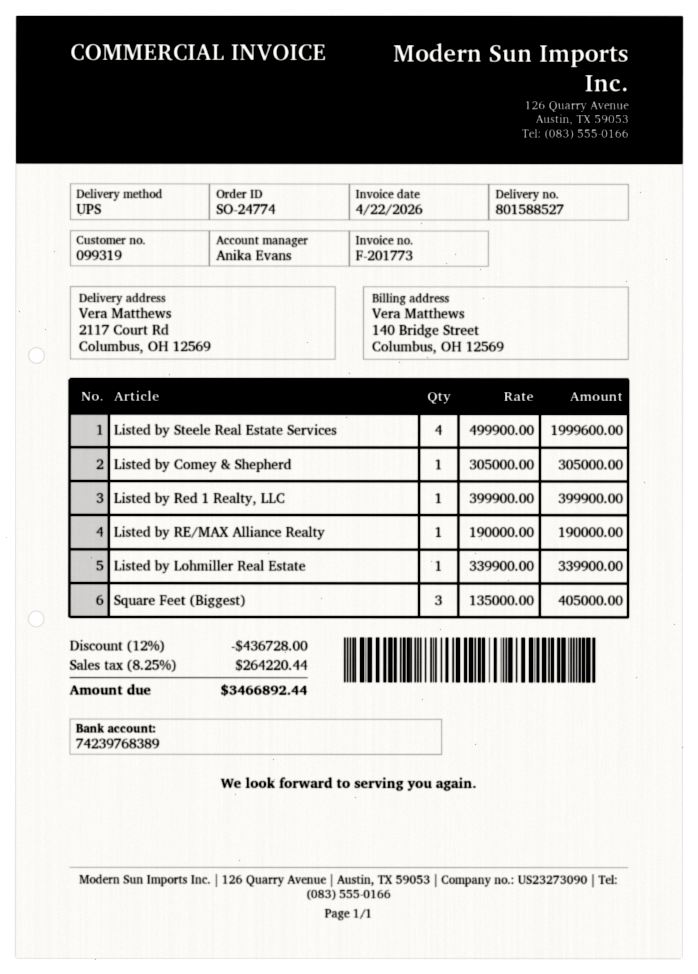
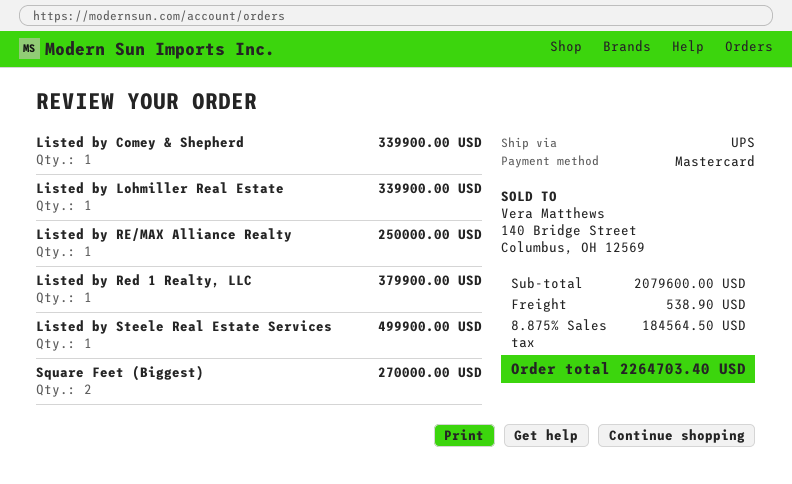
Listed by Steele Real Estate Services: 4 for 1999600.00 -> 1 for 499900.00
Listed by Comey & Shepherd: 1 for 305000.00 -> 1 for 339900.00
Listed by Red 1 Realty, LLC: 1 for 399900.00 -> 1 for 379900.00
Listed by RE/MAX Alliance Realty: 1 for 190000.00 -> 1 for 250000.00
Square Feet (Biggest): 3 for 405000.00 -> 2 for 270000.00
discount: 12% = 436728.00 -> none
shipping: none -> 538.90
tax: 8.25% = 264220.44 -> 8.875% = 184564.50
total: 3466892.44 -> 2264703.40

